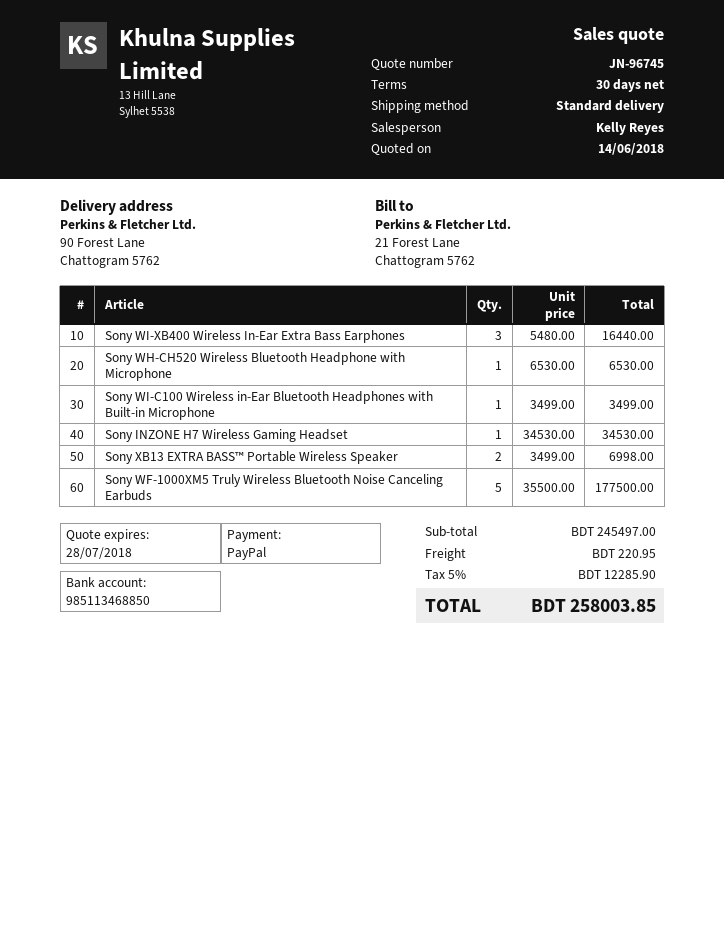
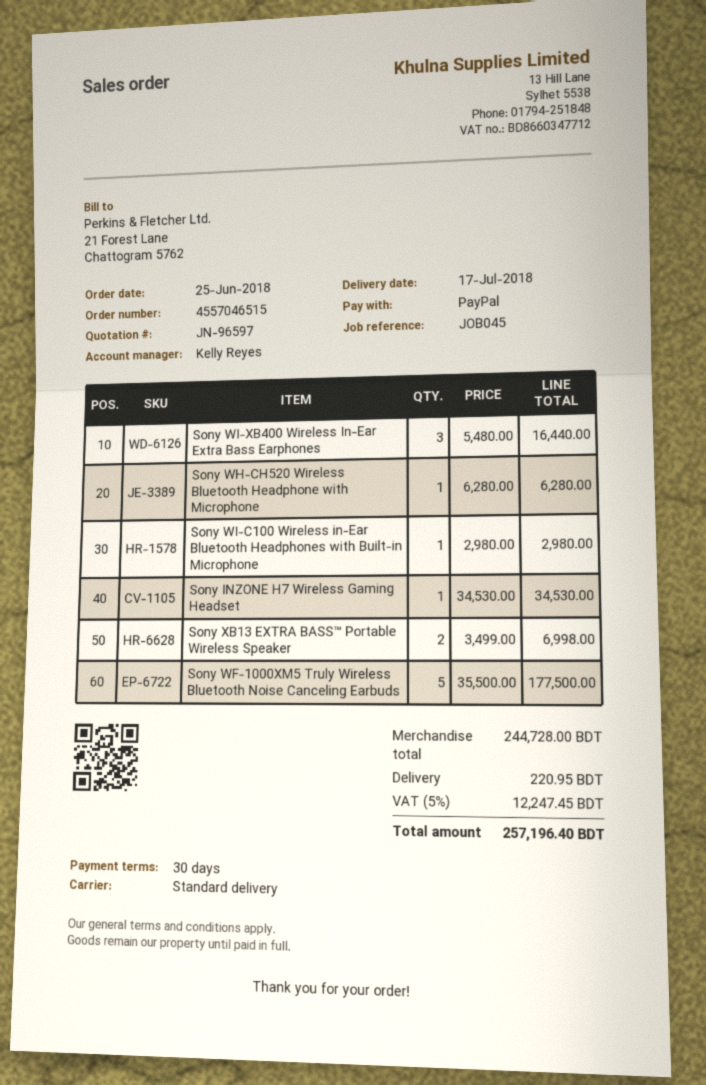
quote number: JN-96745 -> JN-96597
Sony WH-CH520 Wireless Bluetooth Headphone with Microphone: 1 x 6530.00 = 6530.00 -> 1 x 6280.00 = 6280.00
Sony WI-C100 Wireless in-Ear Bluetooth Headphones with Built-in Microphone: 1 x 3499.00 = 3499.00 -> 1 x 2980.00 = 2980.00
subtotal: 245497.00 -> 244728.00
tax: 5% = 12285.90 -> 5% = 12247.45
total: 258003.85 -> 257196.40

